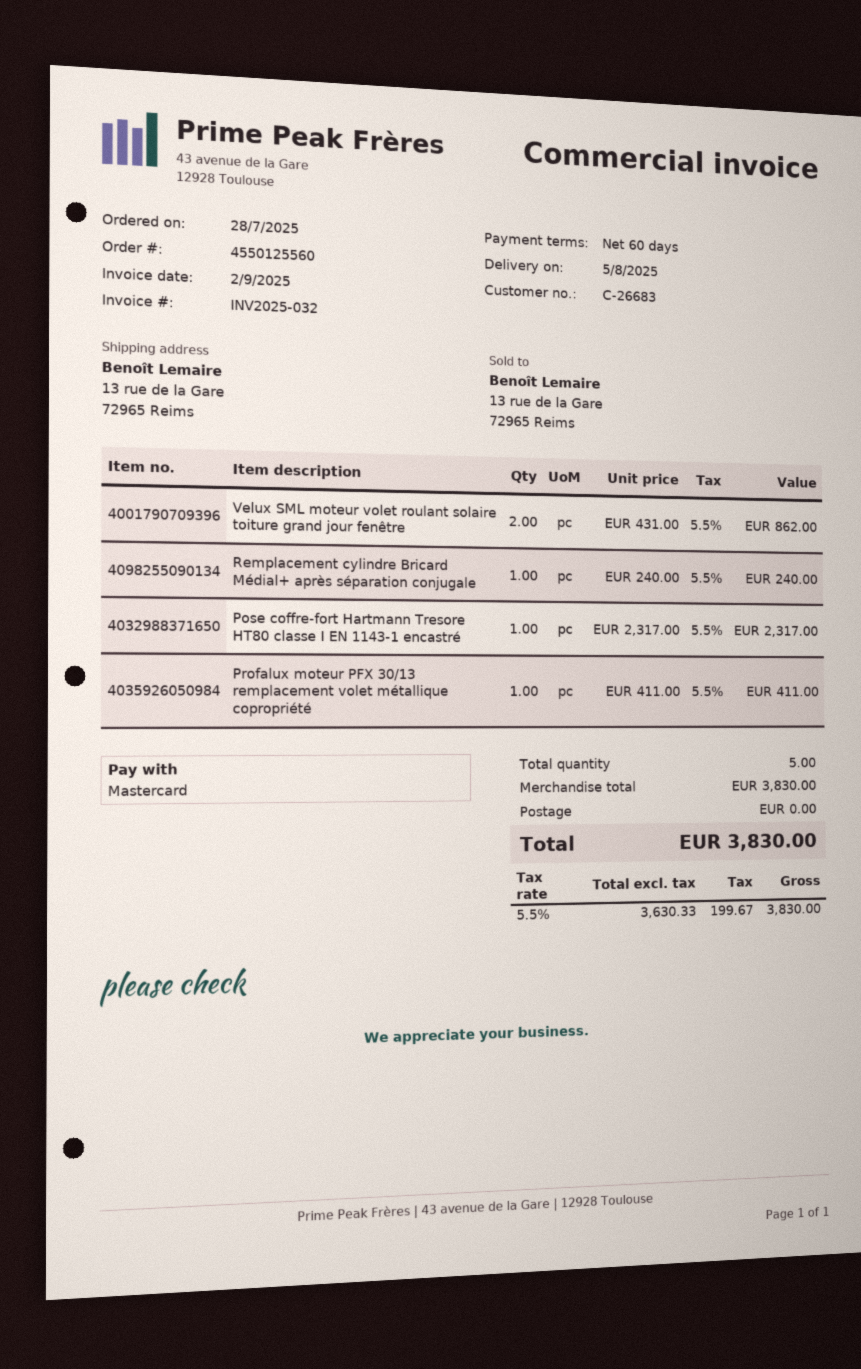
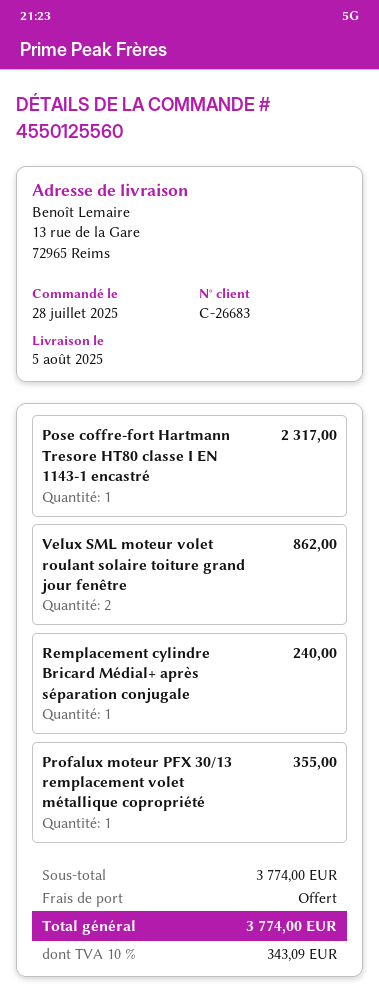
Profalux moteur PFX 30/13 remplacement volet métallique copropriété: 1 for 411.00 -> 1 for 355.00
subtotal: 3830.00 -> 3774.00
tax: 5.5% = 199.67 -> 10% = 343.09
total: 3830.00 -> 3774.00

